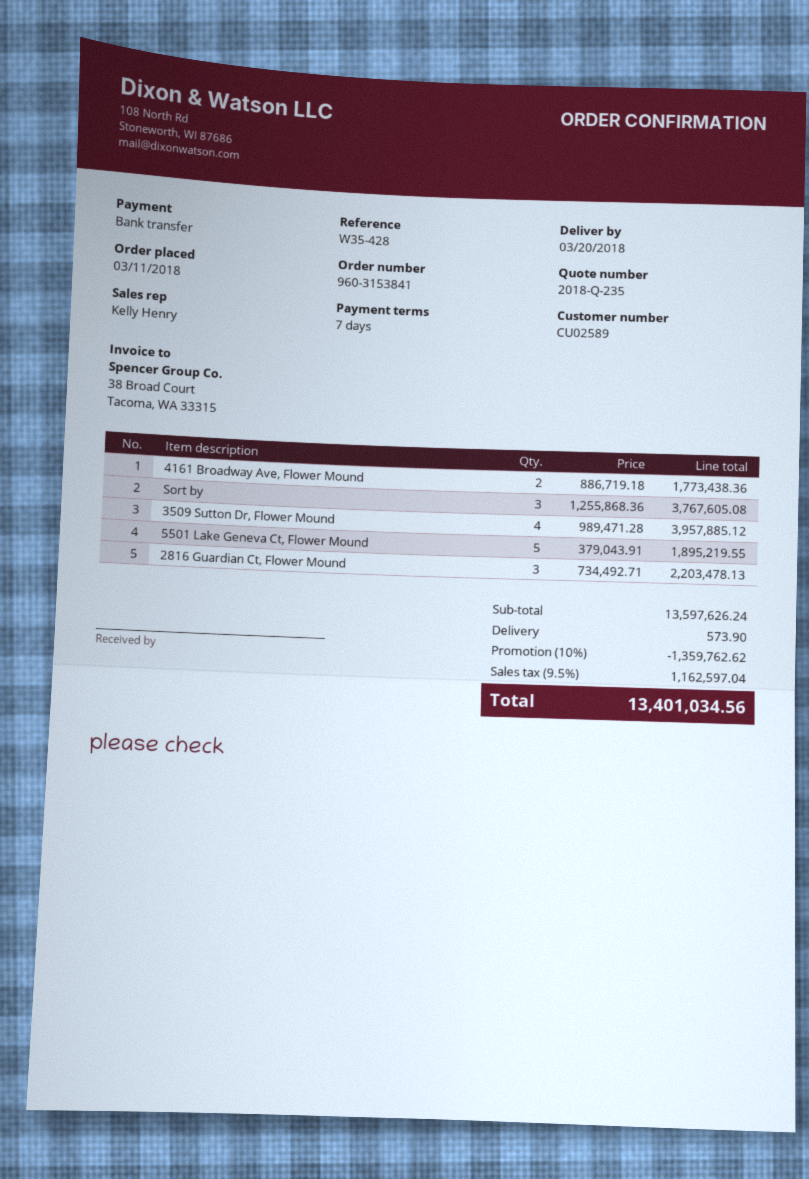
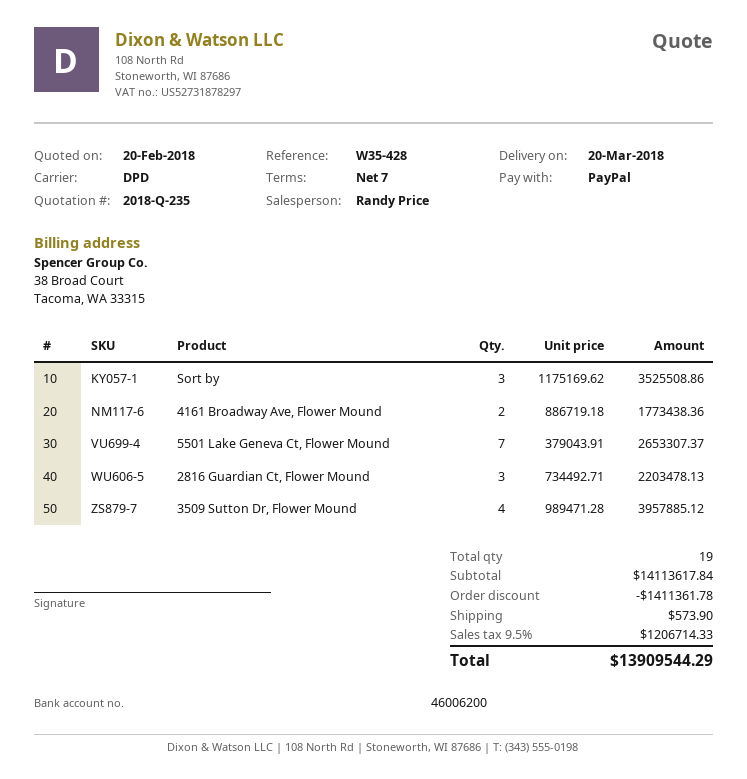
sales rep: Kelly Henry -> Randy Price
payment method: bank transfer -> PayPal
Sort by: 3 x 1255868.36 = 3767605.08 -> 3 x 1175169.62 = 3525508.86
5501 Lake Geneva Ct, Flower Mound: 5 x 379043.91 = 1895219.55 -> 7 x 379043.91 = 2653307.37
subtotal: 13597626.24 -> 14113617.84
discount: 1359762.62 -> 1411361.78
tax: 9.5% = 1162597.04 -> 9.5% = 1206714.33
total: 13401034.56 -> 13909544.29

